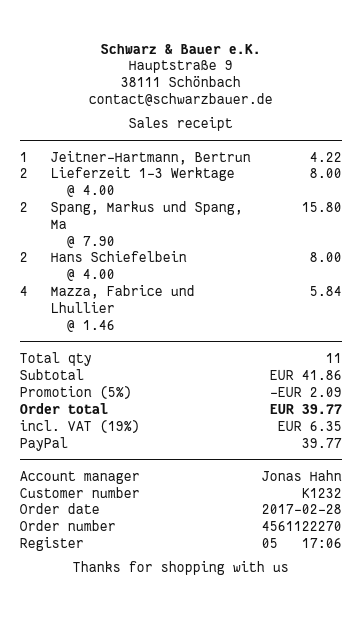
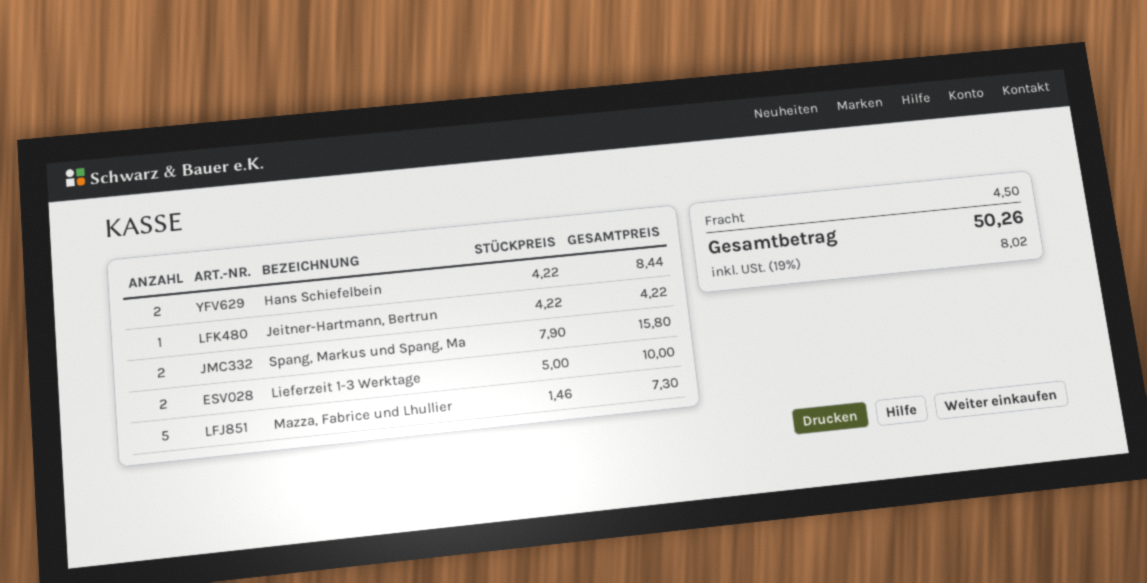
Lieferzeit 1-3 Werktage: 2 x 4.00 = 8.00 -> 2 x 5.00 = 10.00
Hans Schiefelbein: 2 x 4.00 = 8.00 -> 2 x 4.22 = 8.44
Mazza, Fabrice und Lhullier: 4 x 1.46 = 5.84 -> 5 x 1.46 = 7.30
discount: 5% = 2.09 -> none
shipping: none -> 4.50
tax: 19% = 6.35 -> 19% = 8.02
total: 39.77 -> 50.26

